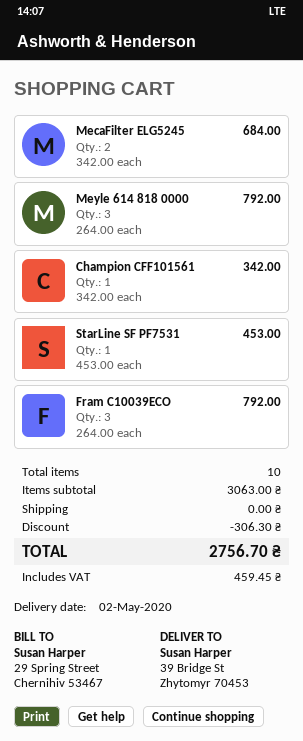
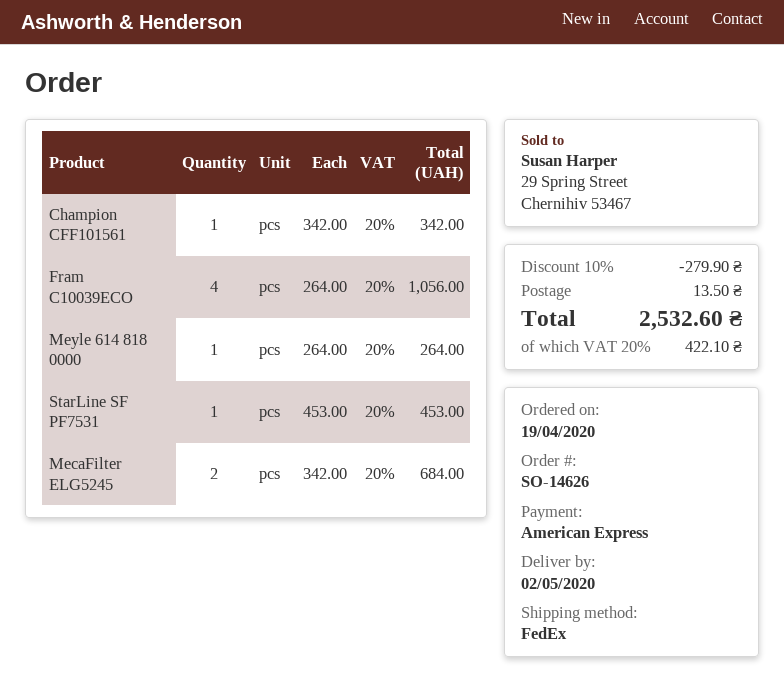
Meyle 614 818 0000: 3 x 264.00 = 792.00 -> 1 x 264.00 = 264.00
Fram C10039ECO: 3 x 264.00 = 792.00 -> 4 x 264.00 = 1056.00
discount: 306.30 -> 279.90
shipping: 0.00 -> 13.50
tax: 459.45 -> 422.10
total: 2756.70 -> 2532.60

